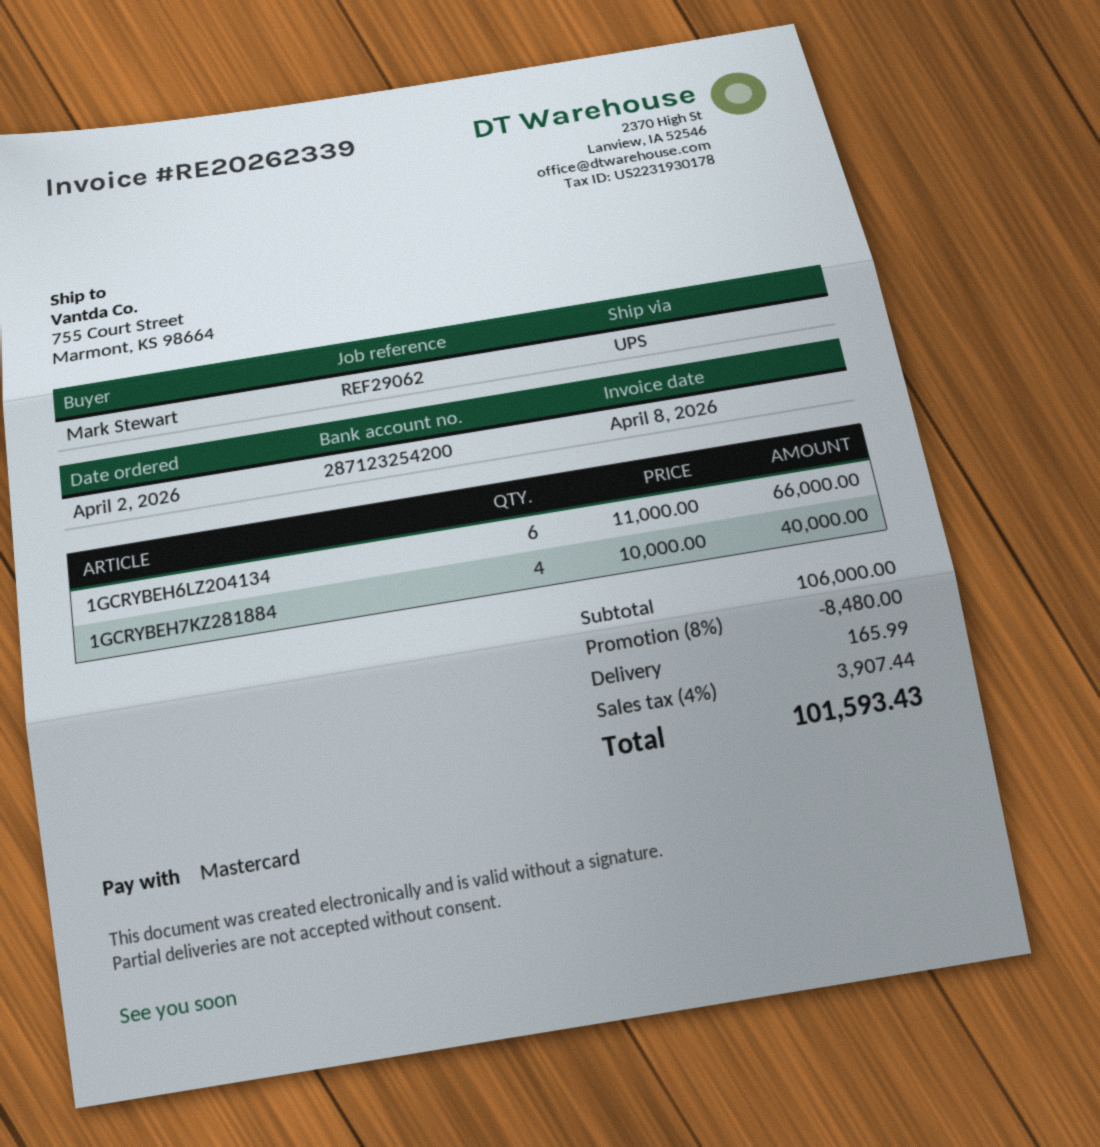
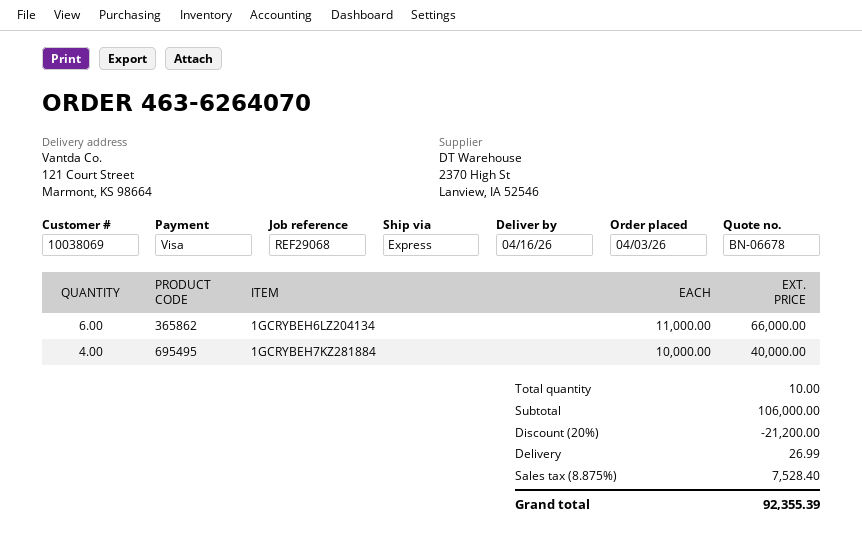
order date: 2026-04-02 -> 2026-04-03
reference: REF29062 -> REF29068
payment method: Mastercard -> Visa
shipping method: UPS -> express
ship to: 755 Court Street, Marmont, KS 98664 -> 121 Court Street, Marmont, KS 98664
discount: 8% = 8480.00 -> 20% = 21200.00
shipping: 165.99 -> 26.99
tax: 4% = 3907.44 -> 8.875% = 7528.40
total: 101593.43 -> 92355.39

